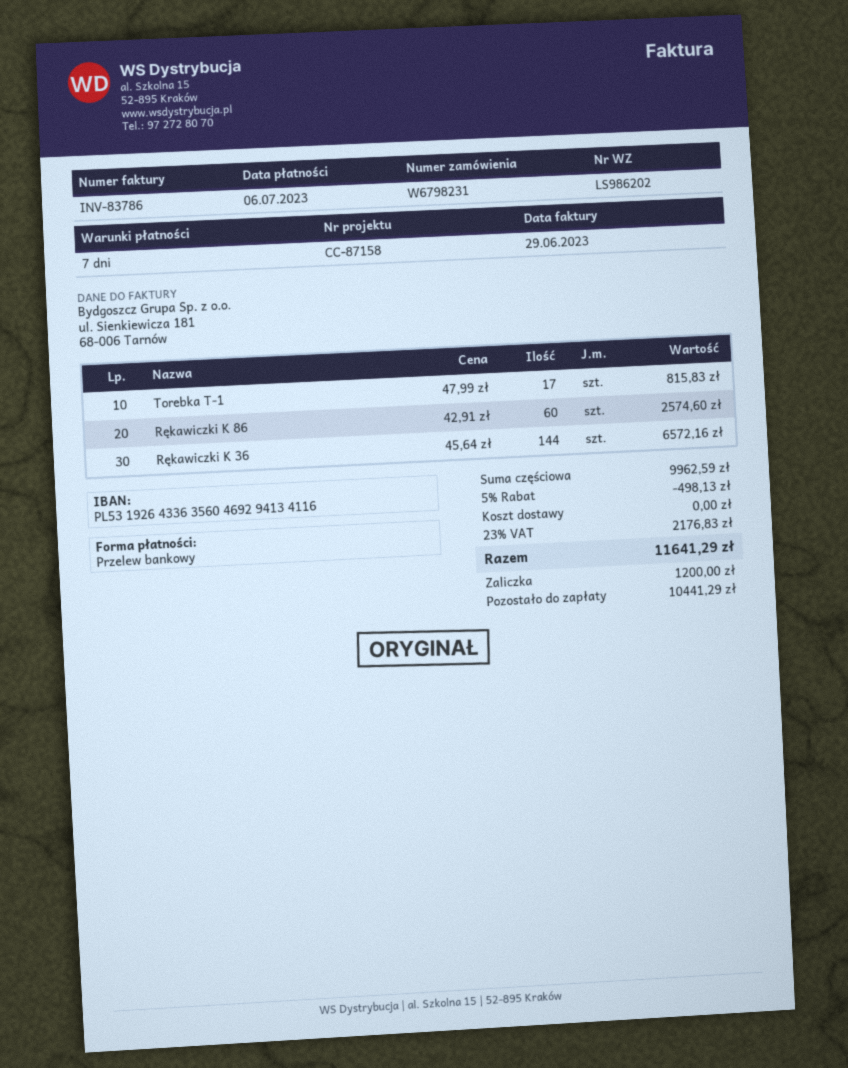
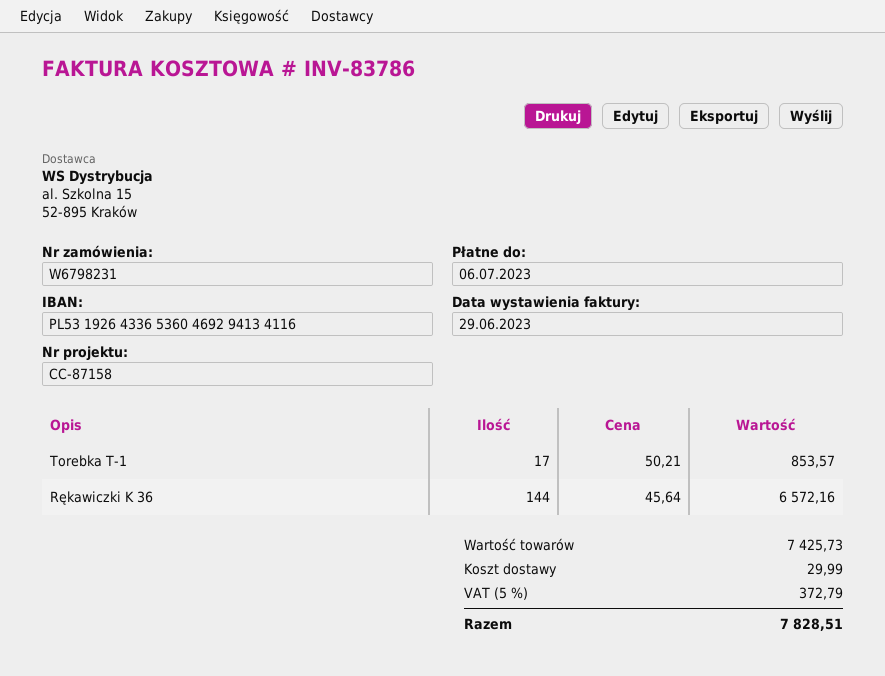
bank account: PL53192643363560469294134116 -> PL53192643365360469294134116
Torebka T-1: 17 x 47.99 = 815.83 -> 17 x 50.21 = 853.57
Rękawiczki K 86: 60 x 42.91 = 2574.60 -> none
subtotal: 9962.59 -> 7425.73
discount: 5% = 498.13 -> none
shipping: 0.00 -> 29.99
tax: 23% = 2176.83 -> 5% = 372.79
total: 11641.29 -> 7828.51

